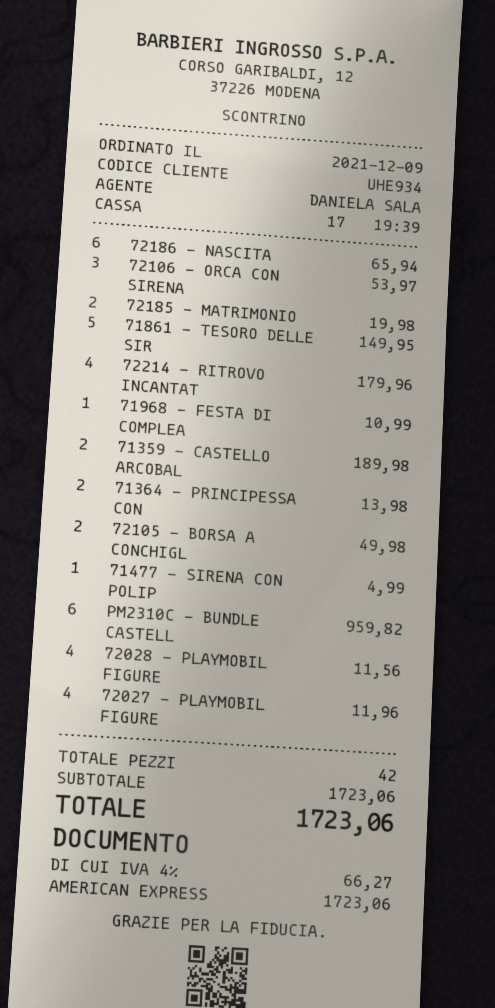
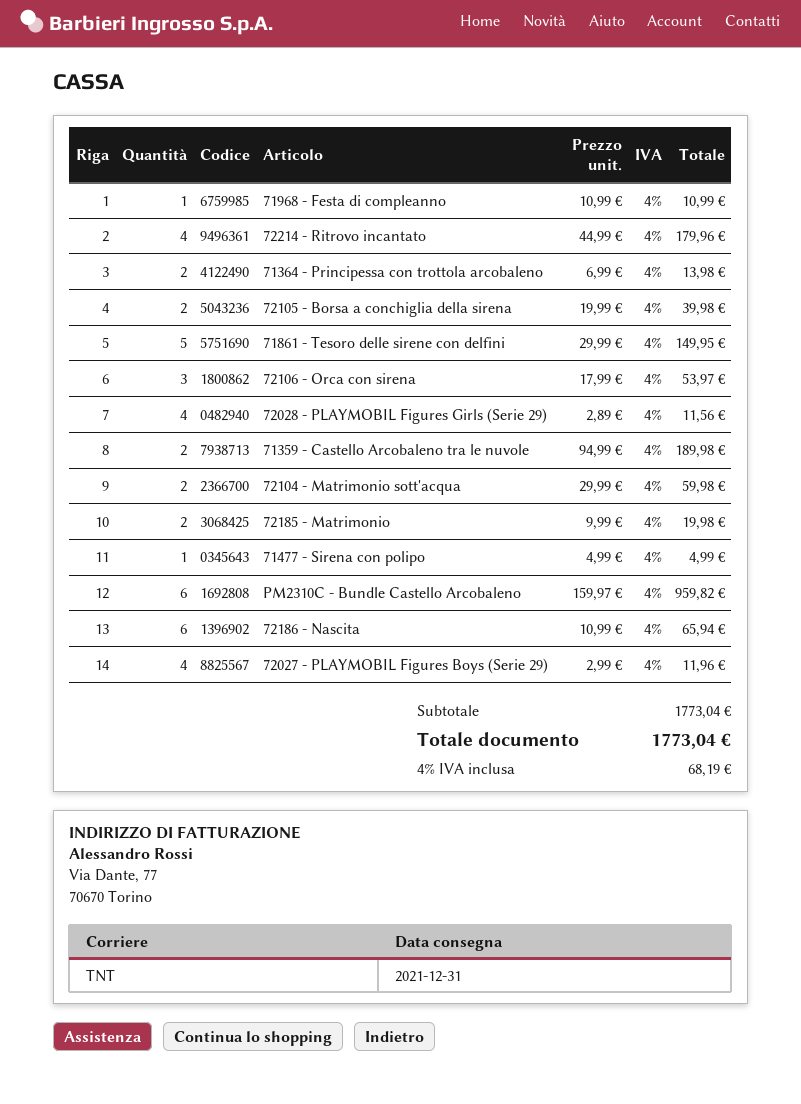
72105 - BORSA A CONCHIGL: 2 for 49.98 -> 2 for 39.98
72104 - Matrimonio sott'acqua: none -> 2 for 59.98
subtotal: 1723.06 -> 1773.04
tax: 4% = 66.27 -> 4% = 68.19
total: 1723.06 -> 1773.04

